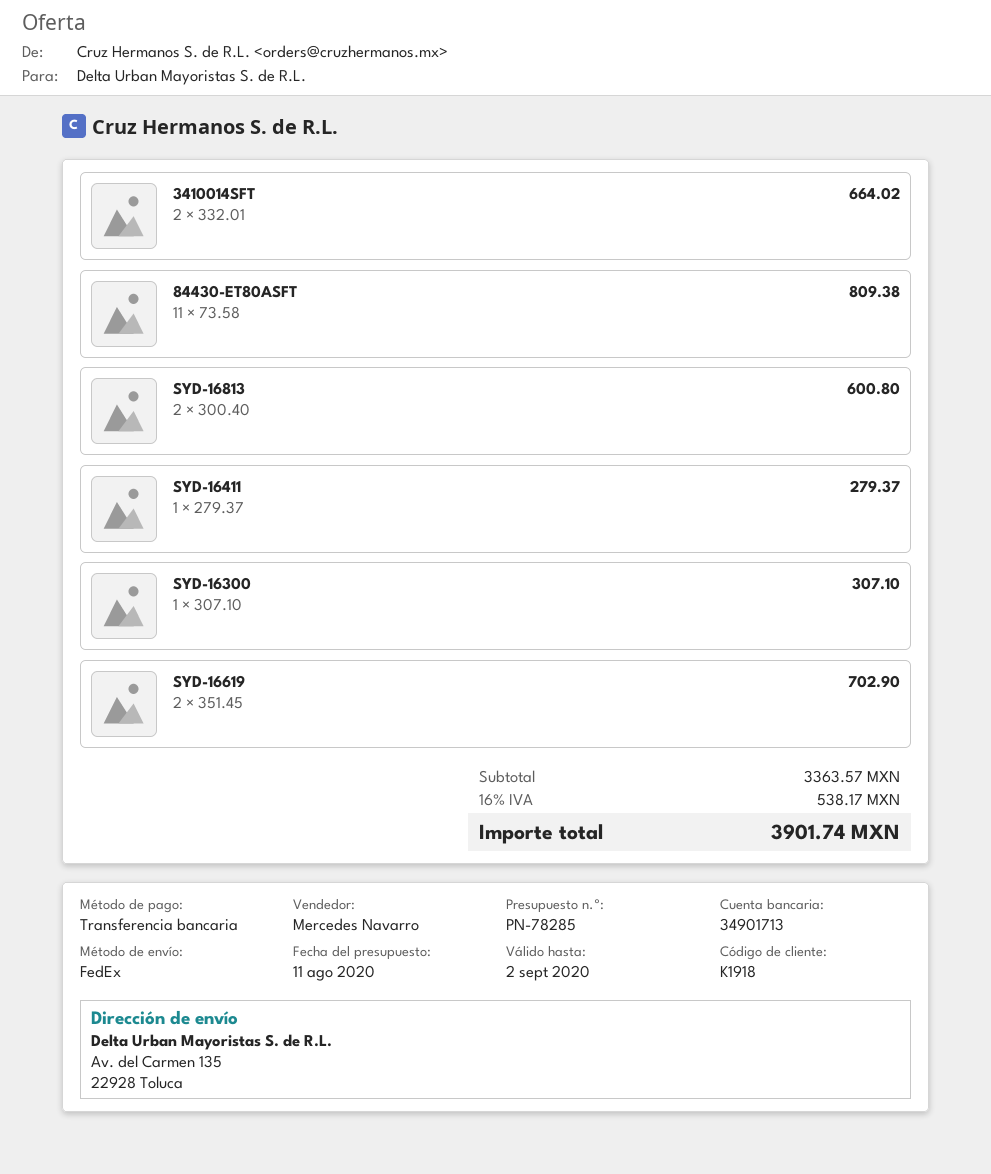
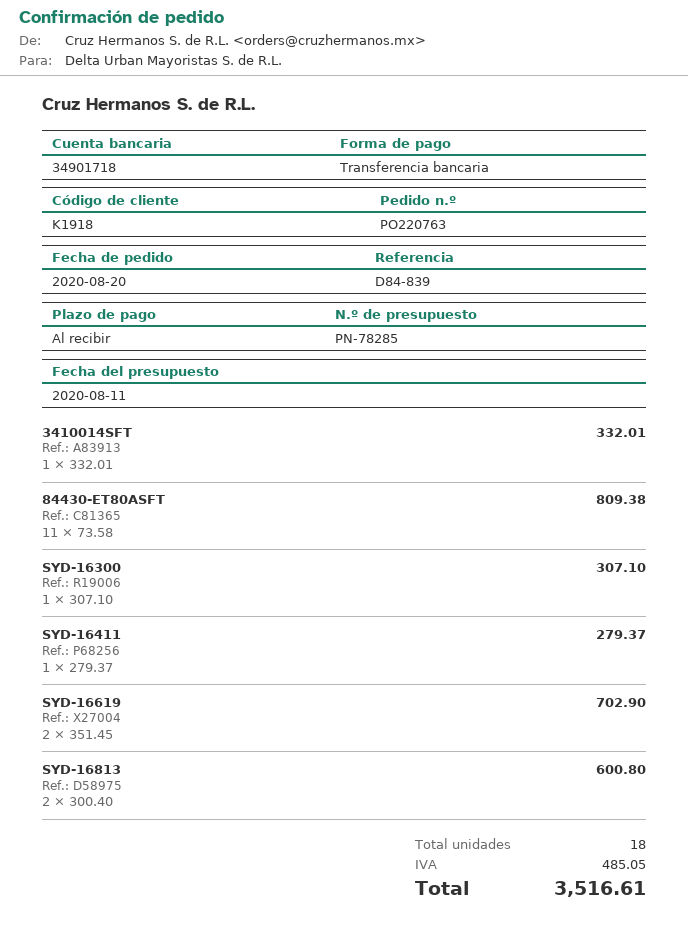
bank account: 34901713 -> 34901718
3410014SFT: 2 x 332.01 = 664.02 -> 1 x 332.01 = 332.01
tax: 538.17 -> 485.05
total: 3901.74 -> 3516.61

